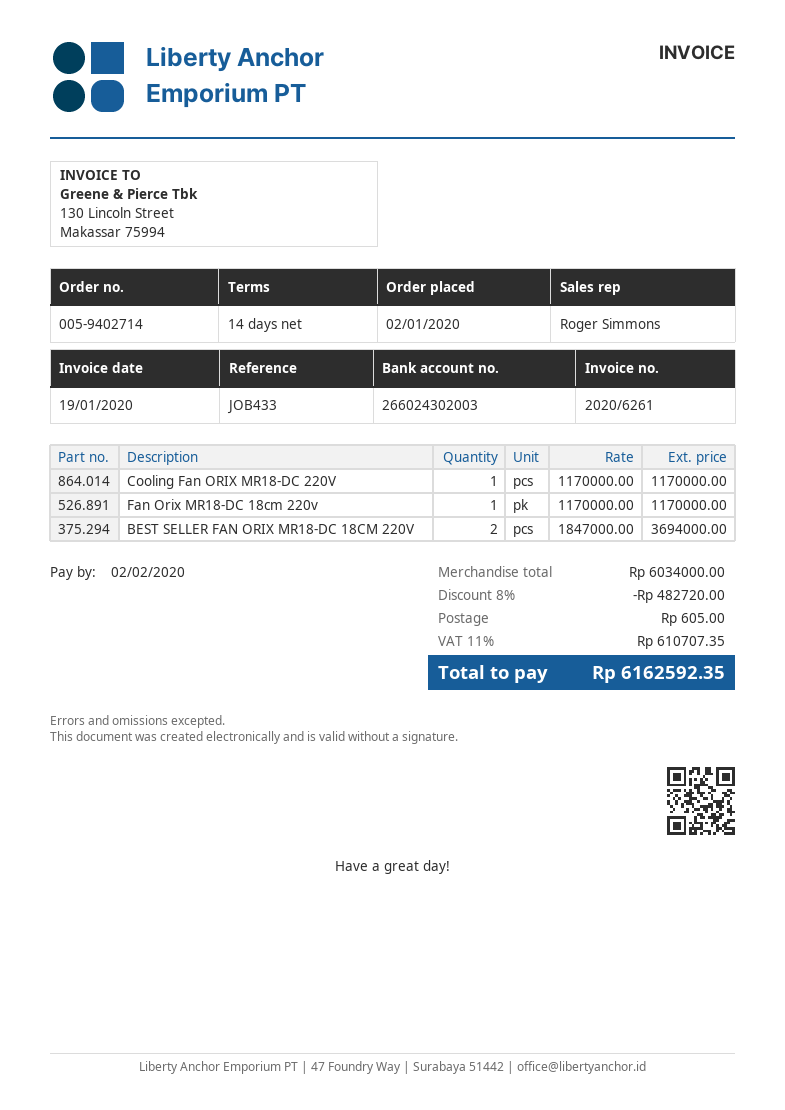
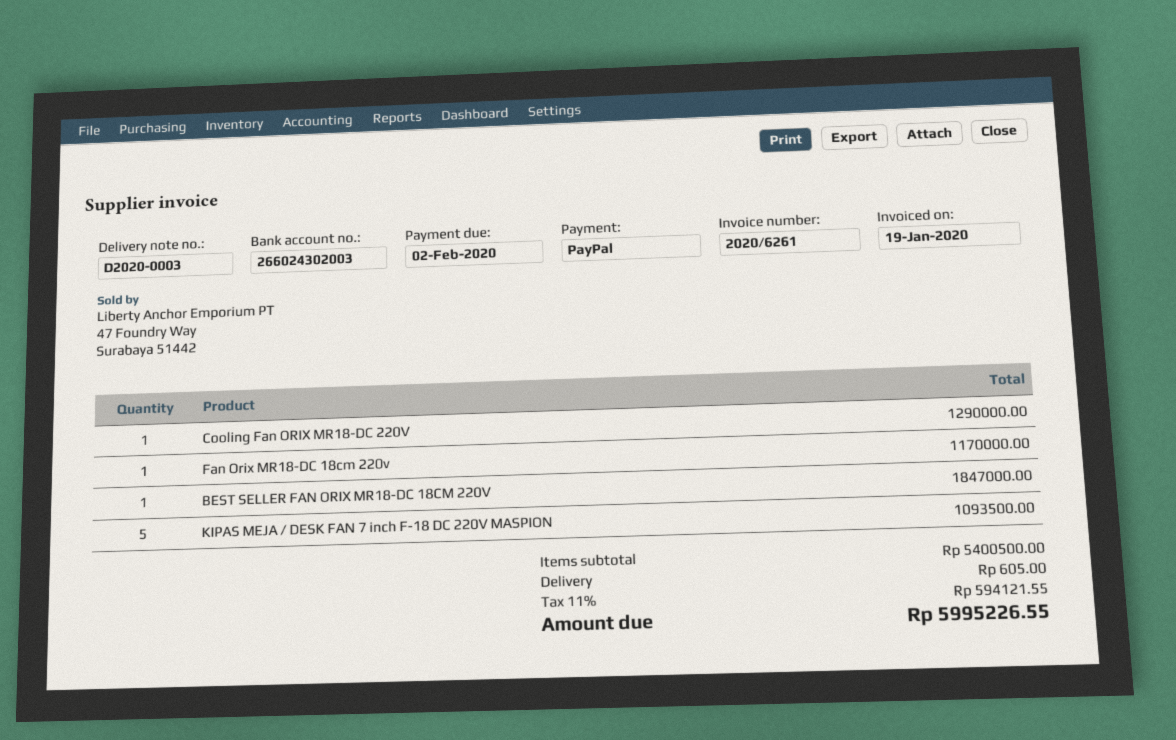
Cooling Fan ORIX MR18-DC 220V: 1 for 1170000.00 -> 1 for 1290000.00
BEST SELLER FAN ORIX MR18-DC 18CM 220V: 2 for 3694000.00 -> 1 for 1847000.00
KIPAS MEJA / DESK FAN 7 inch F-18 DC 220V MASPION: none -> 5 for 1093500.00
subtotal: 6034000.00 -> 5400500.00
discount: 8% = 482720.00 -> none
tax: 11% = 610707.35 -> 11% = 594121.55
total: 6162592.35 -> 5995226.55

